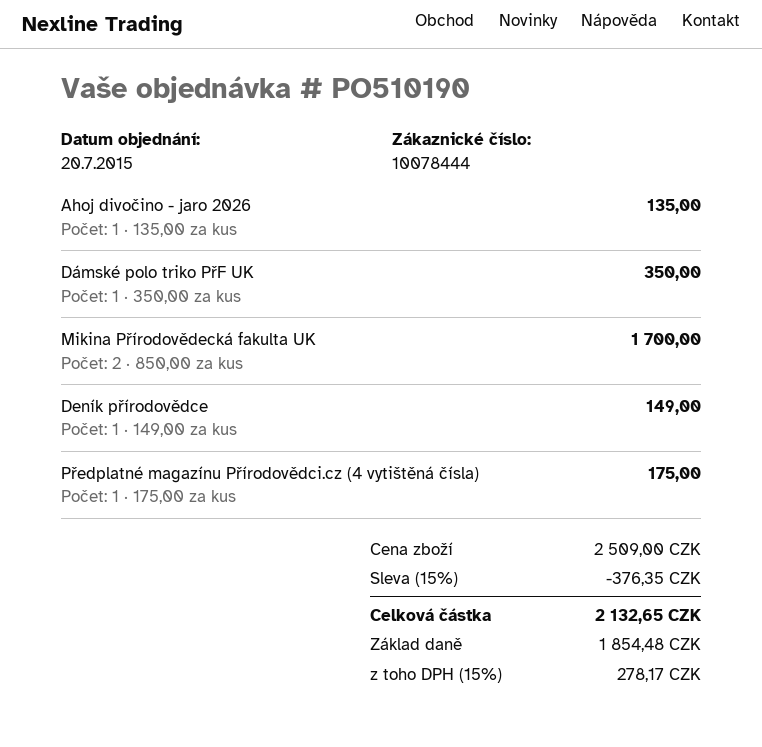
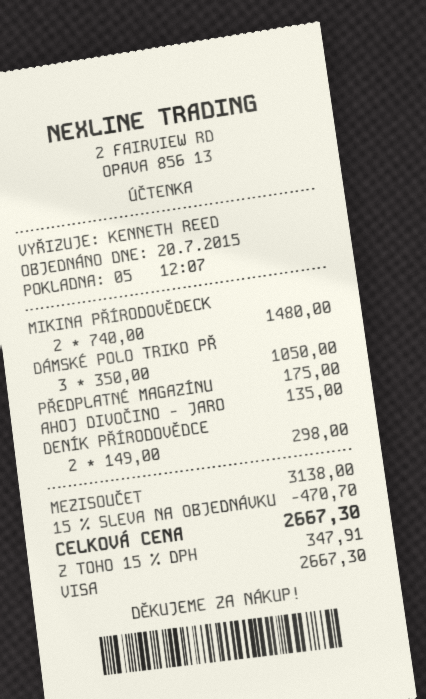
Dámské polo triko PřF UK: 1 x 350.00 = 350.00 -> 3 x 350.00 = 1050.00
Mikina Přírodovědecká fakulta UK: 2 x 850.00 = 1700.00 -> 2 x 740.00 = 1480.00
Deník přírodovědce: 1 x 149.00 = 149.00 -> 2 x 149.00 = 298.00
subtotal: 2509.00 -> 3138.00
discount: 15% = 376.35 -> 15% = 470.70
tax: 15% = 278.17 -> 15% = 347.91
total: 2132.65 -> 2667.30

